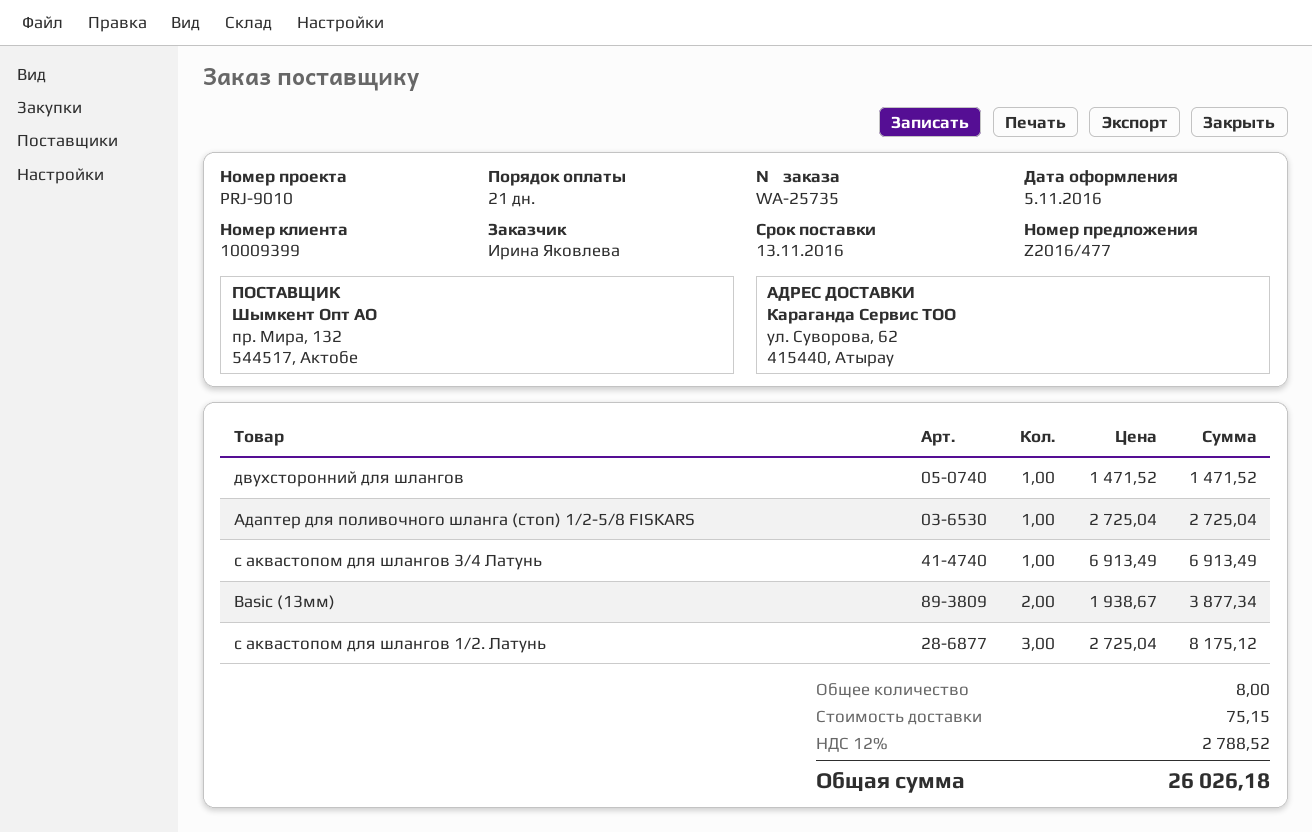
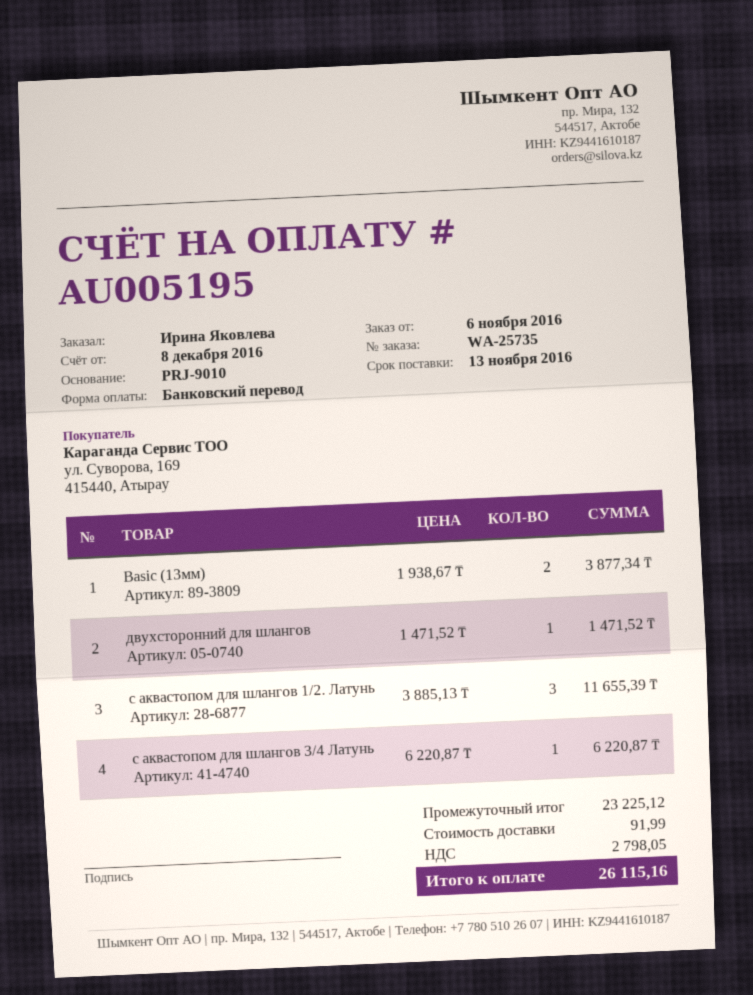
order date: 2016-11-05 -> 2016-11-06
Адаптер для поливочного шланга (стоп) 1/2-5/8 FISKARS: 1 x 2725.04 = 2725.04 -> none
с аквастопом для шлангов 3/4 Латунь: 1 x 6913.49 = 6913.49 -> 1 x 6220.87 = 6220.87
с аквастопом для шлангов 1/2. Латунь: 3 x 2725.04 = 8175.12 -> 3 x 3885.13 = 11655.39
shipping: 75.15 -> 91.99
tax: 2788.52 -> 2798.05
total: 26026.18 -> 26115.16

